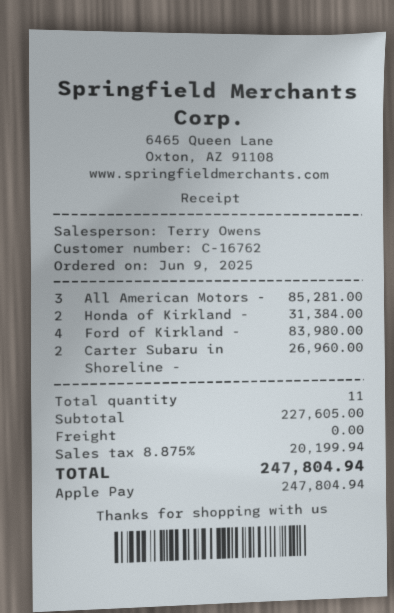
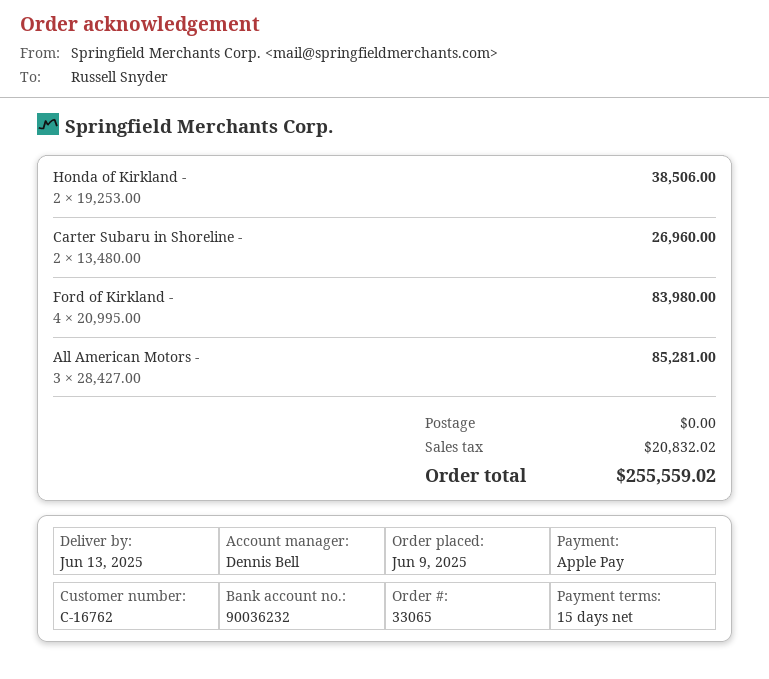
sales rep: Terry Owens -> Dennis Bell
Honda of Kirkland -: 2 for 31384.00 -> 2 for 38506.00
tax: 20199.94 -> 20832.02
total: 247804.94 -> 255559.02

